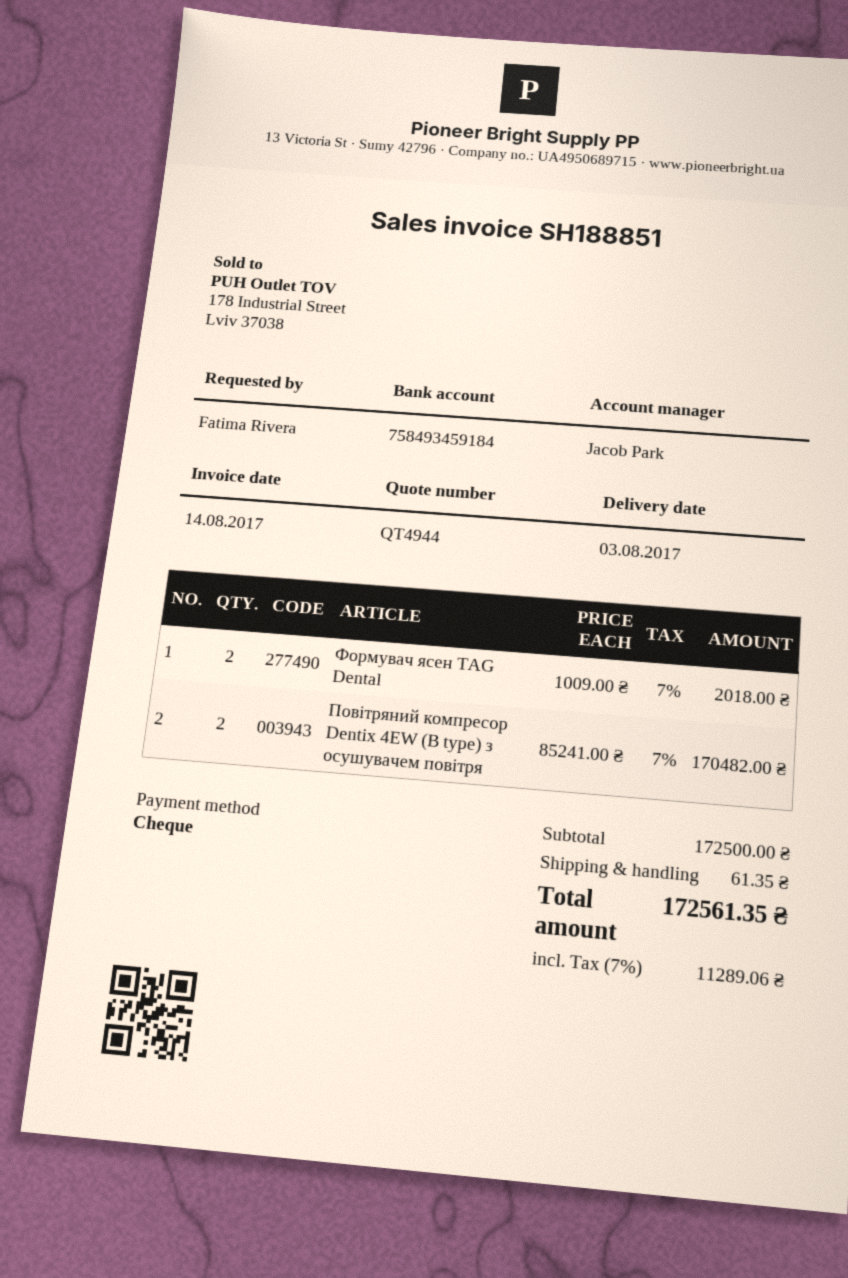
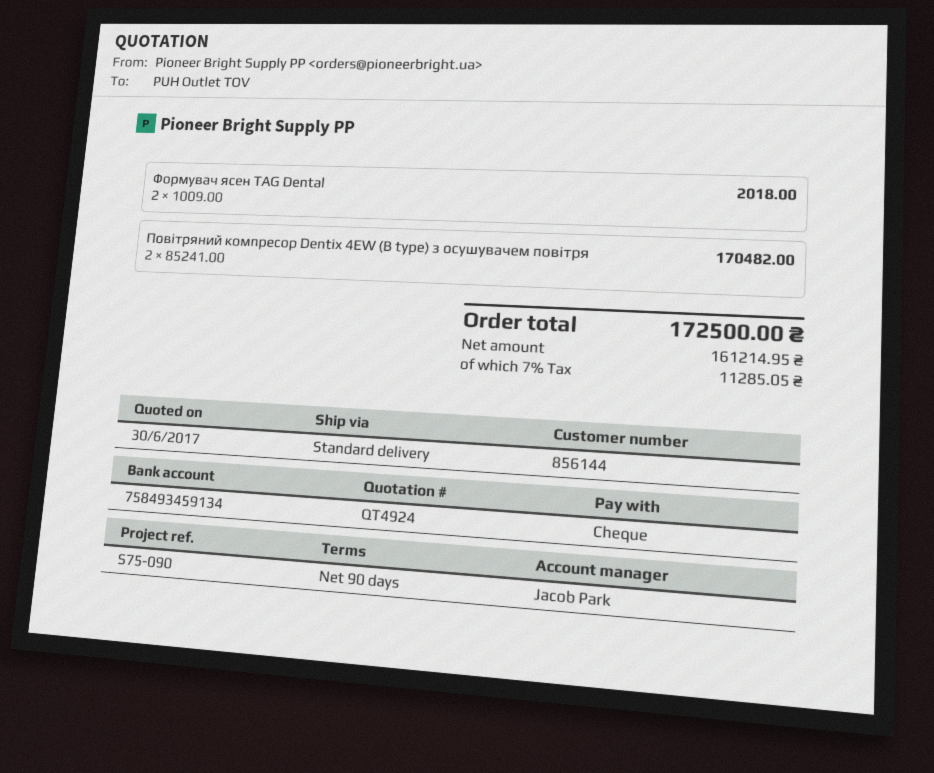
quote number: QT4944 -> QT4924
bank account: 758493459184 -> 758493459134
shipping: 61.35 -> none
tax: 7% = 11289.06 -> 7% = 11285.05
total: 172561.35 -> 172500.00

